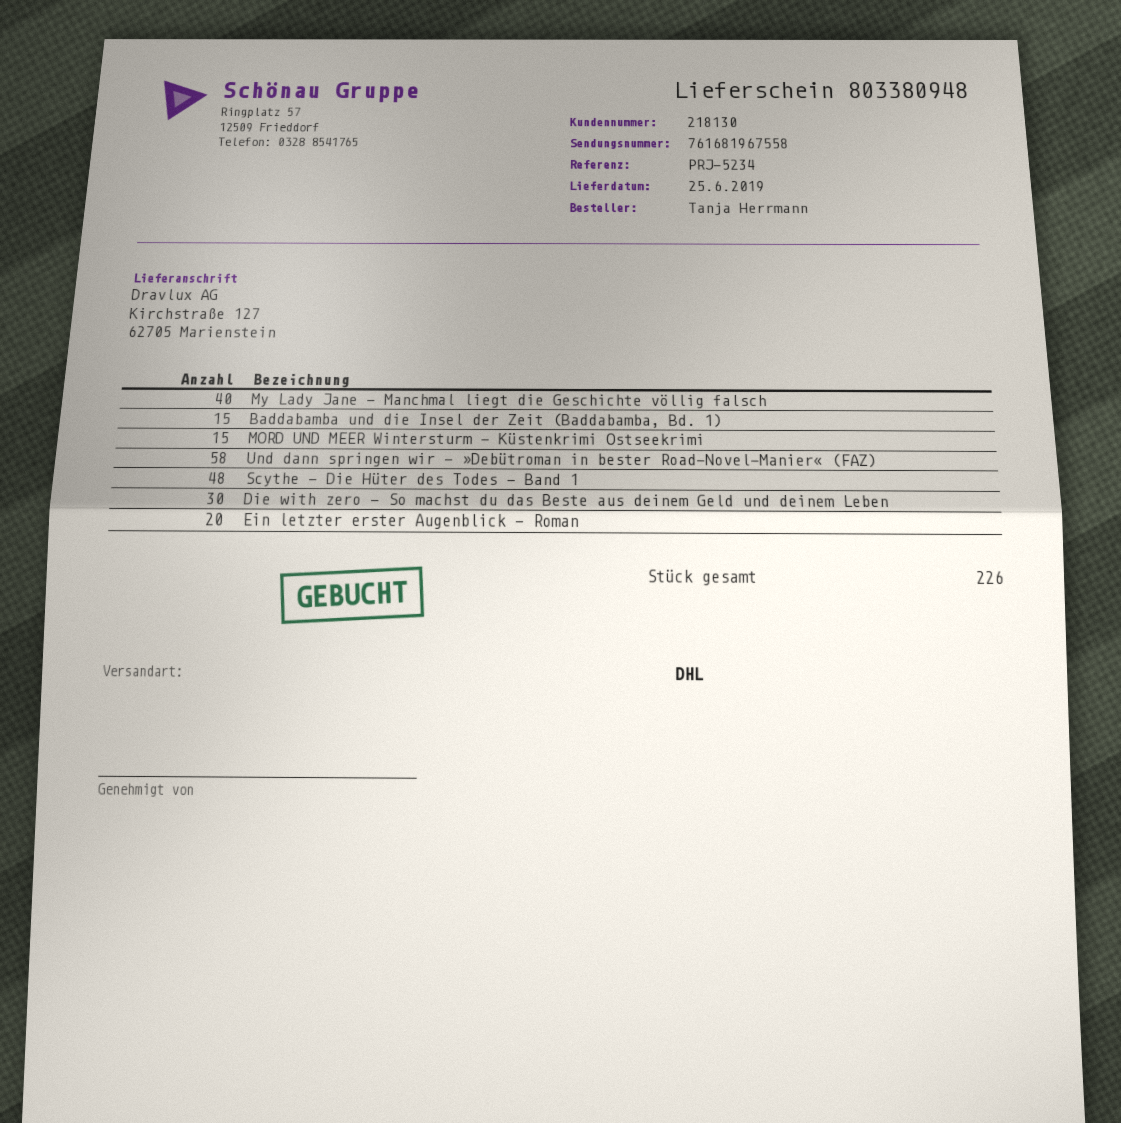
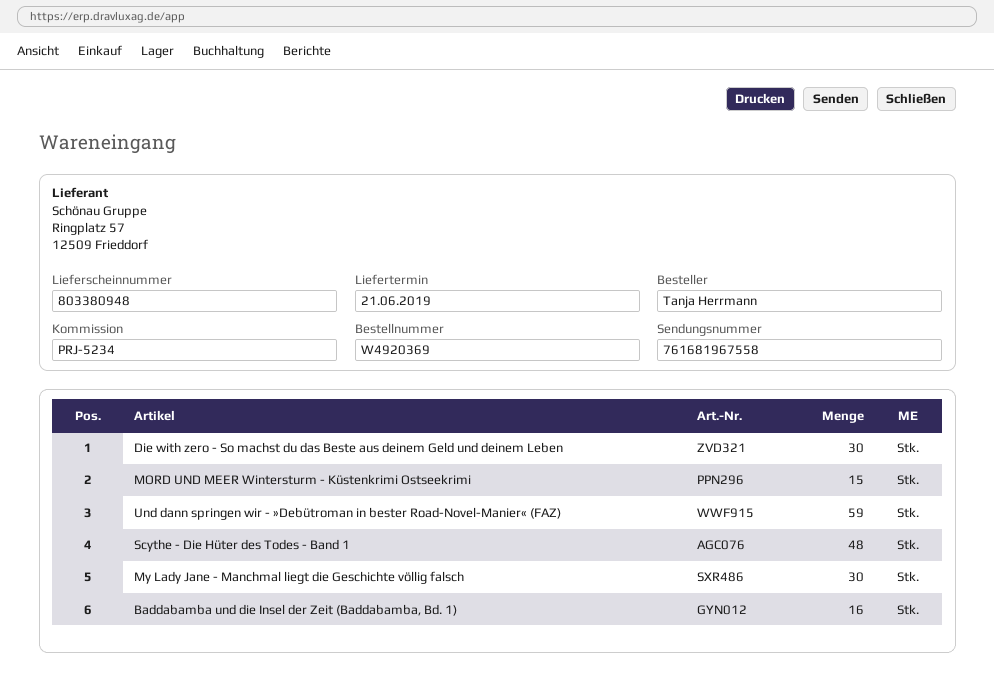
delivery date: 2019-06-25 -> 2019-06-21
My Lady Jane - Manchmal liegt die Geschichte völlig falsch: 40 -> 30
Baddabamba und die Insel der Zeit (Baddabamba, Bd. 1): 15 -> 16
Und dann springen wir - »Debütroman in bester Road-Novel-Manier« (FAZ): 58 -> 59
Ein letzter erster Augenblick - Roman: 20 -> none

